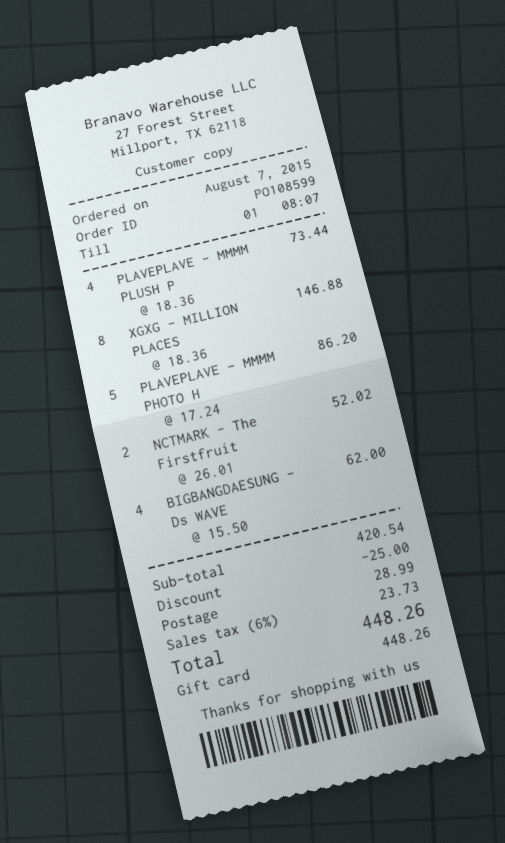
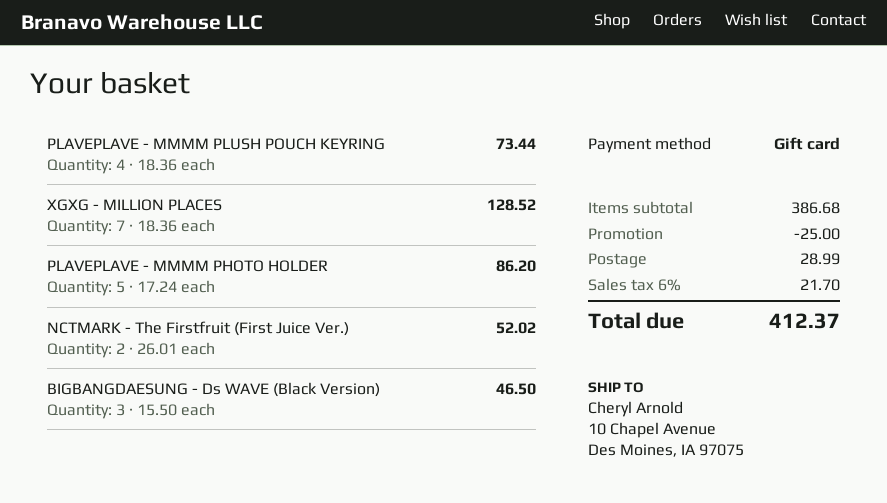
XGXG - MILLION PLACES: 8 x 18.36 = 146.88 -> 7 x 18.36 = 128.52
BIGBANGDAESUNG - Ds WAVE: 4 x 15.50 = 62.00 -> 3 x 15.50 = 46.50
subtotal: 420.54 -> 386.68
tax: 6% = 23.73 -> 6% = 21.70
total: 448.26 -> 412.37

